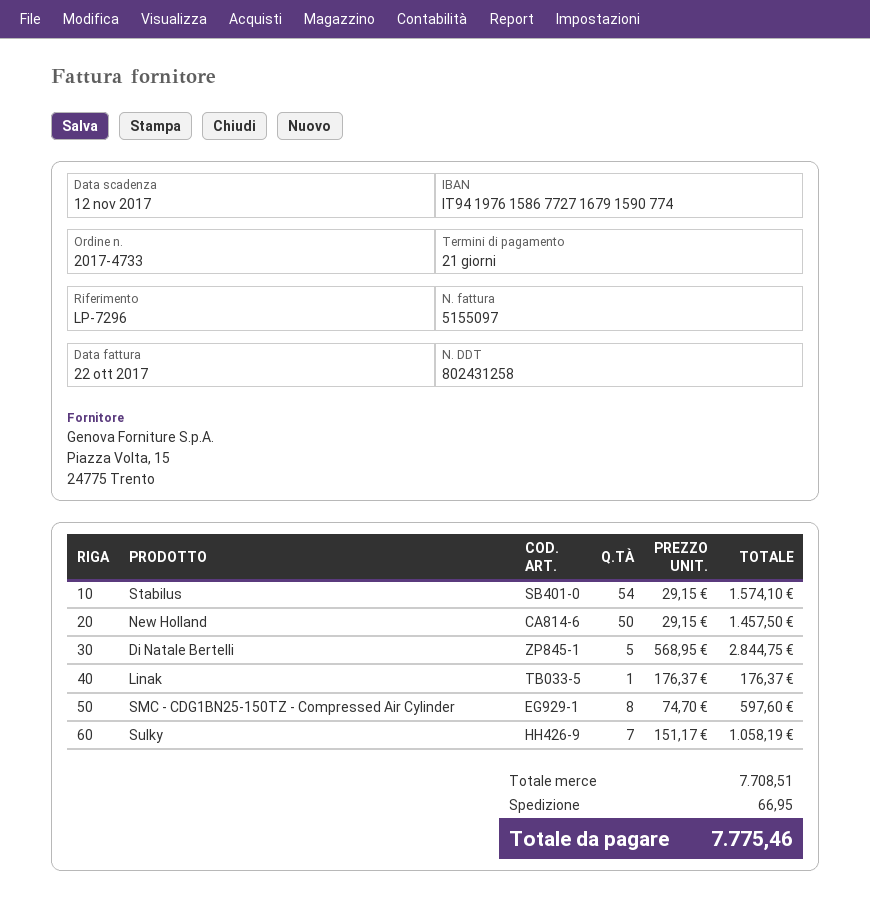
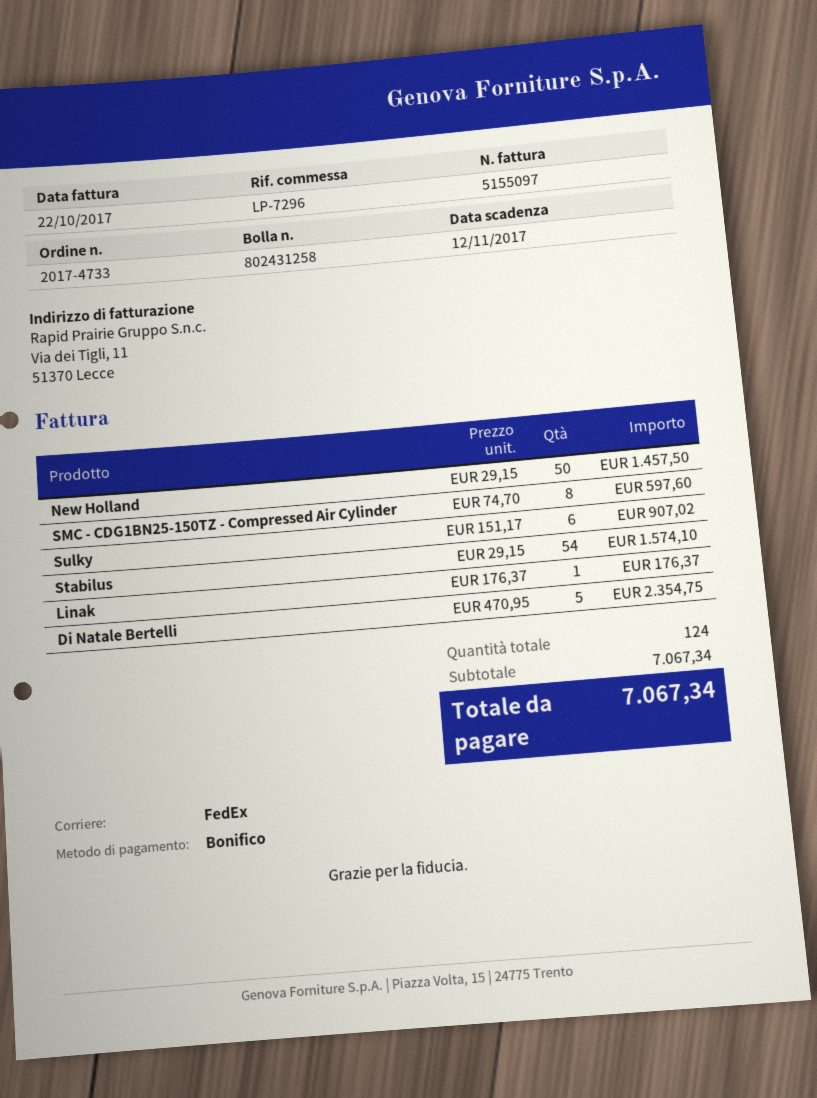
Di Natale Bertelli: 5 x 568.95 = 2844.75 -> 5 x 470.95 = 2354.75
Sulky: 7 x 151.17 = 1058.19 -> 6 x 151.17 = 907.02
subtotal: 7708.51 -> 7067.34
shipping: 66.95 -> none
total: 7775.46 -> 7067.34

